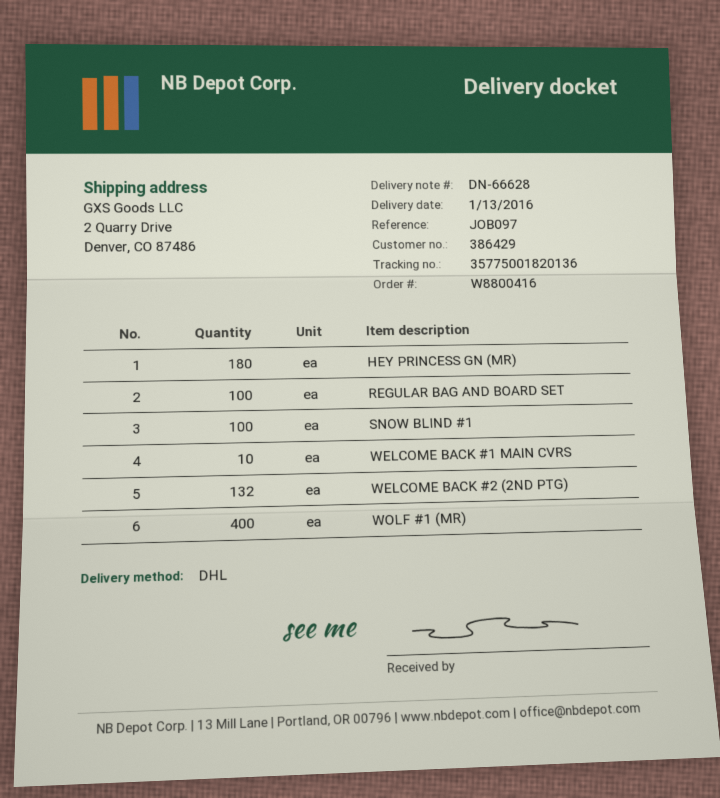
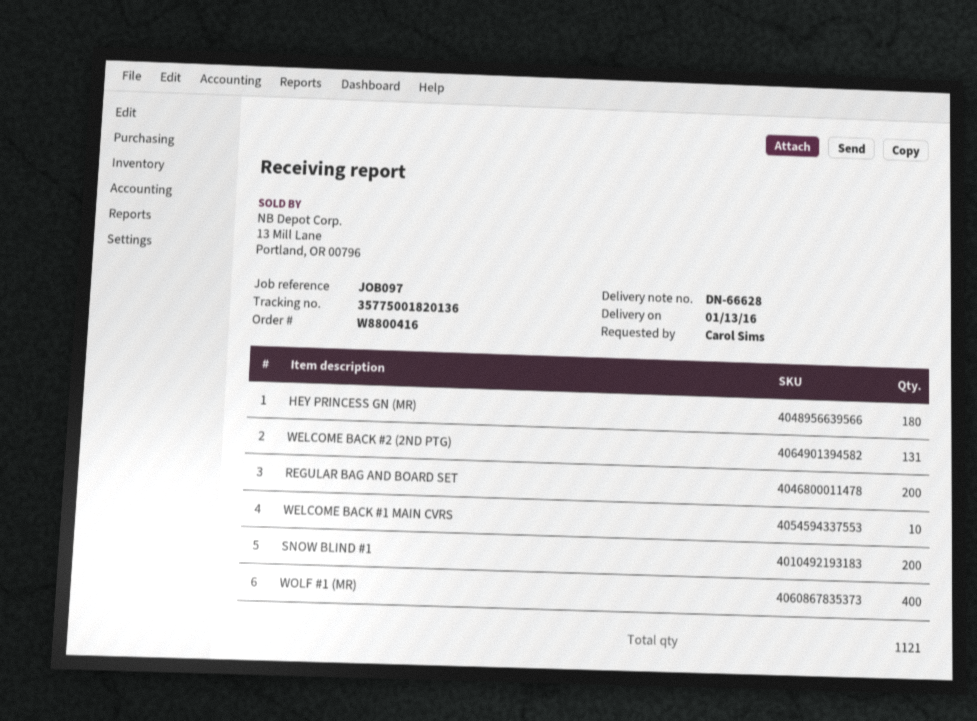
REGULAR BAG AND BOARD SET: 100 -> 200
SNOW BLIND #1: 100 -> 200
WELCOME BACK #2 (2ND PTG): 132 -> 131

